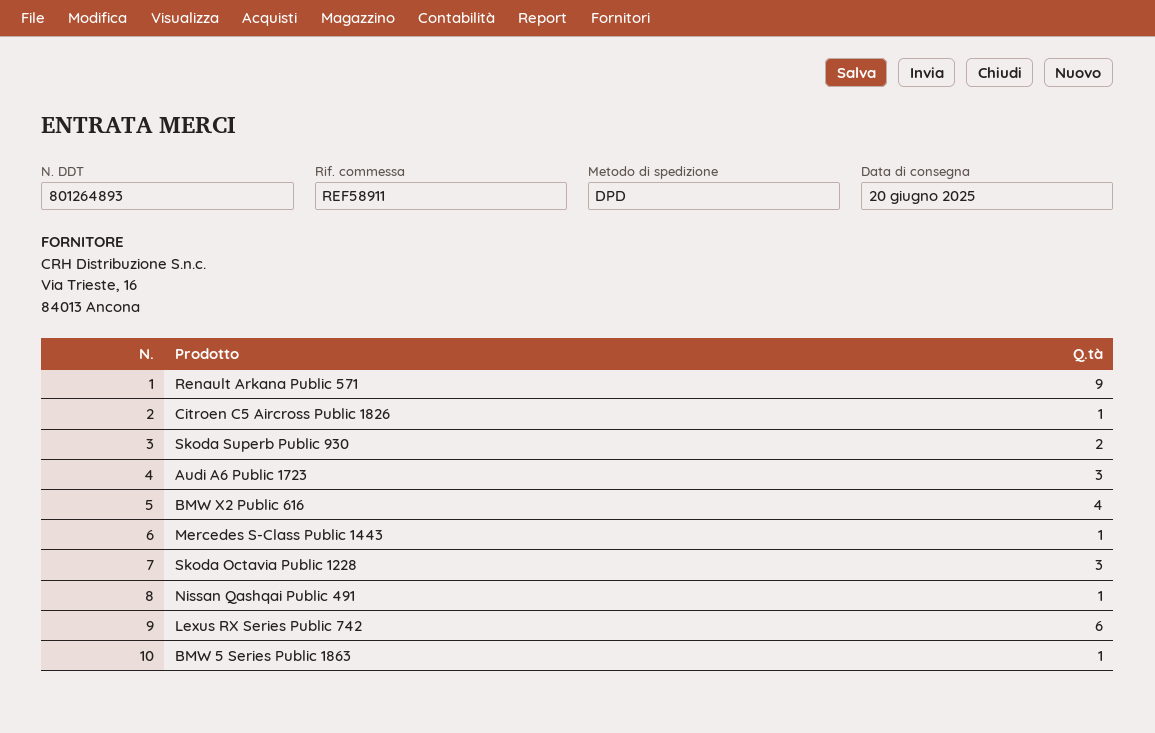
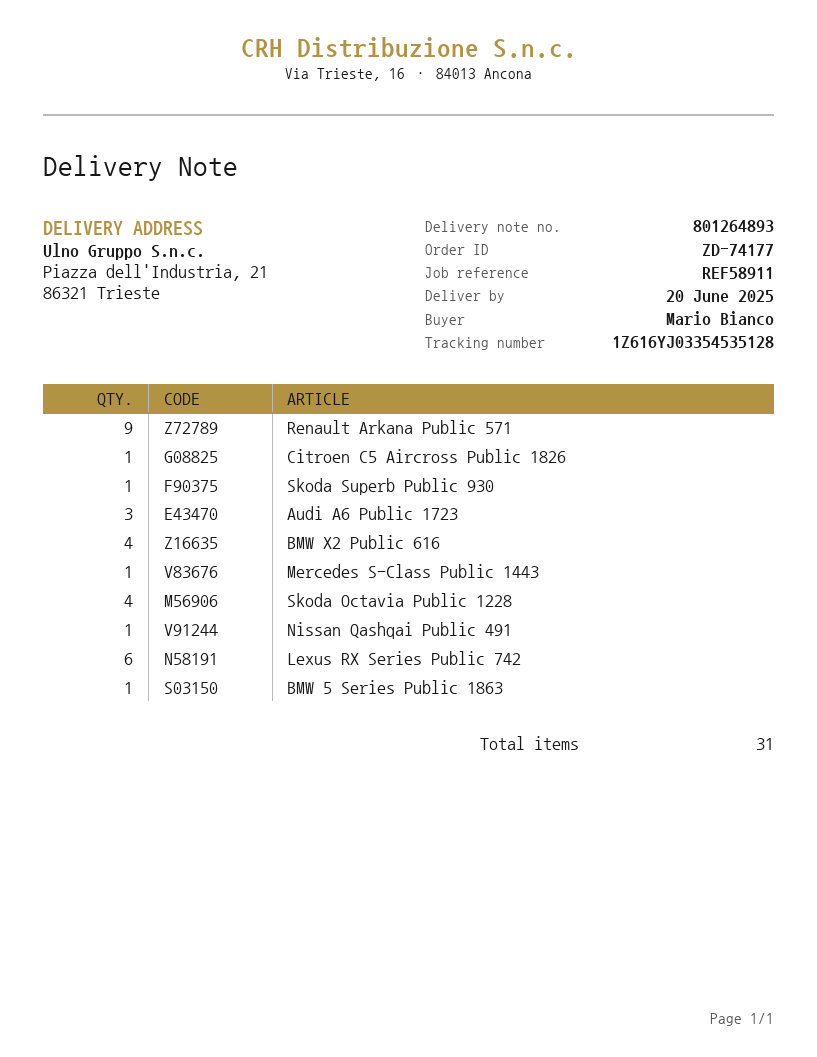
Skoda Superb Public 930: 2 -> 1
Skoda Octavia Public 1228: 3 -> 4

